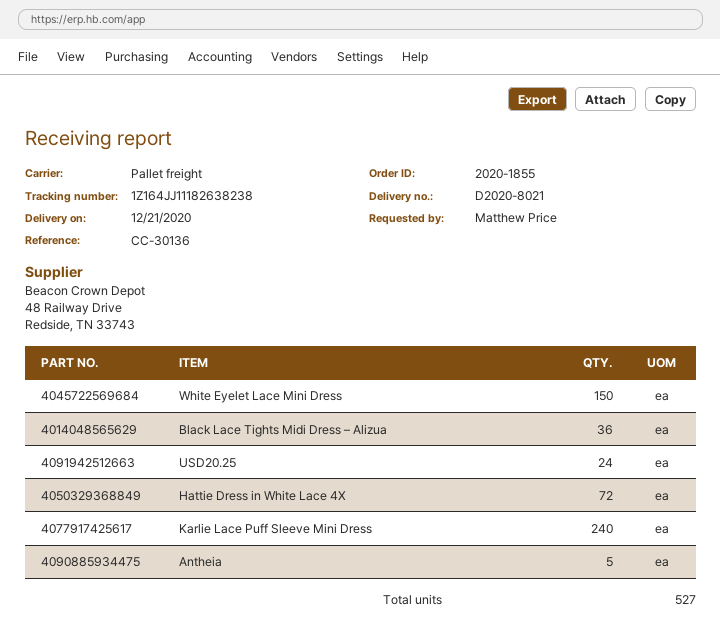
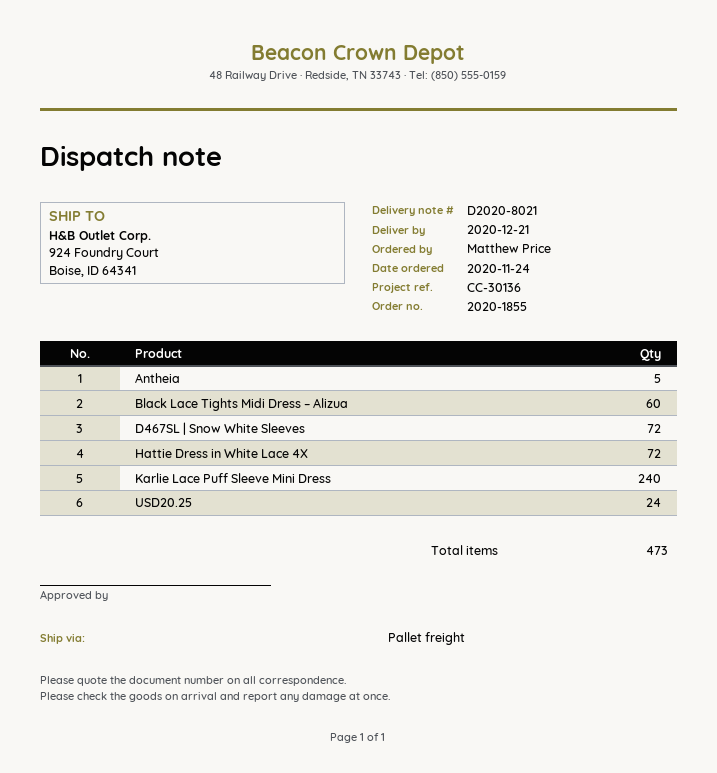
White Eyelet Lace Mini Dress: 150 -> none
Black Lace Tights Midi Dress – Alizua: 36 -> 60
D467SL | Snow White Sleeves: none -> 72
total quantity: 527 -> 473

